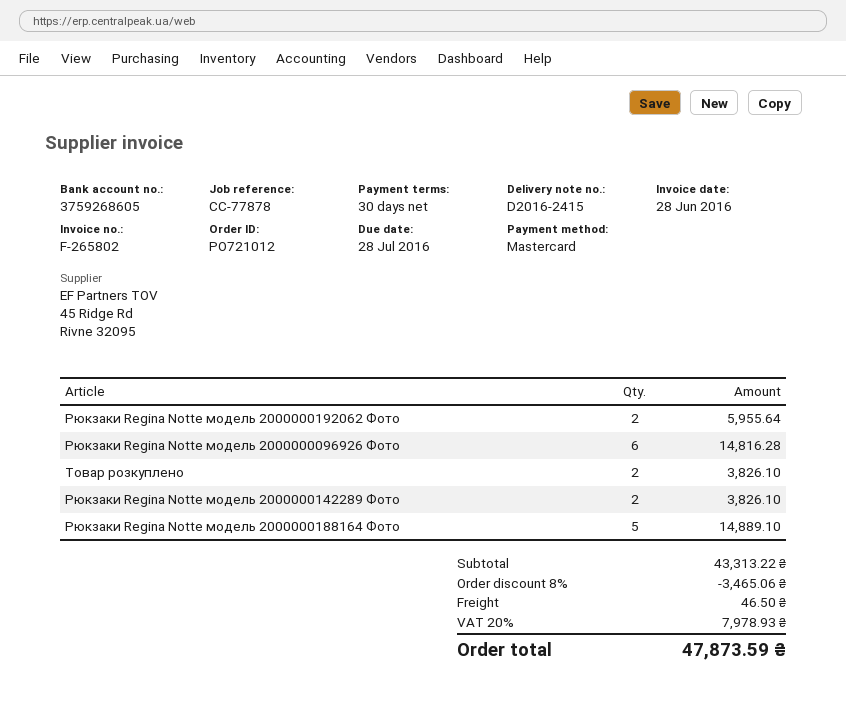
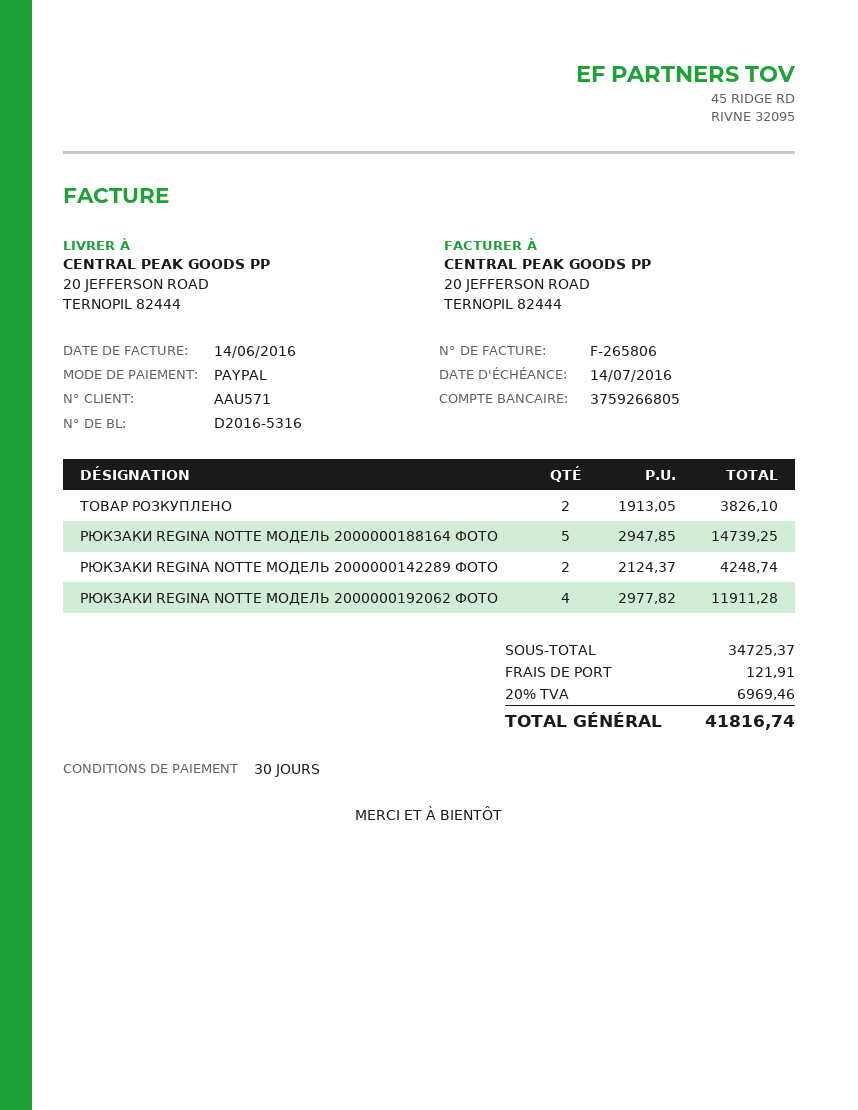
delivery note number: D2016-2415 -> D2016-5316
invoice number: F-265802 -> F-265806
invoice date: 2016-06-28 -> 2016-06-14
due date: 2016-07-28 -> 2016-07-14
payment method: Mastercard -> PayPal
bank account: 3759268605 -> 3759266805
Рюкзаки Regina Notte модель 2000000192062 Фото: 2 for 5955.64 -> 4 for 11911.28
Рюкзаки Regina Notte модель 2000000096926 Фото: 6 for 14816.28 -> none
Рюкзаки Regina Notte модель 2000000142289 Фото: 2 for 3826.10 -> 2 for 4248.74
Рюкзаки Regina Notte модель 2000000188164 Фото: 5 for 14889.10 -> 5 for 14739.25
subtotal: 43313.22 -> 34725.37
discount: 8% = 3465.06 -> none
shipping: 46.50 -> 121.91
tax: 20% = 7978.93 -> 20% = 6969.46
total: 47873.59 -> 41816.74

